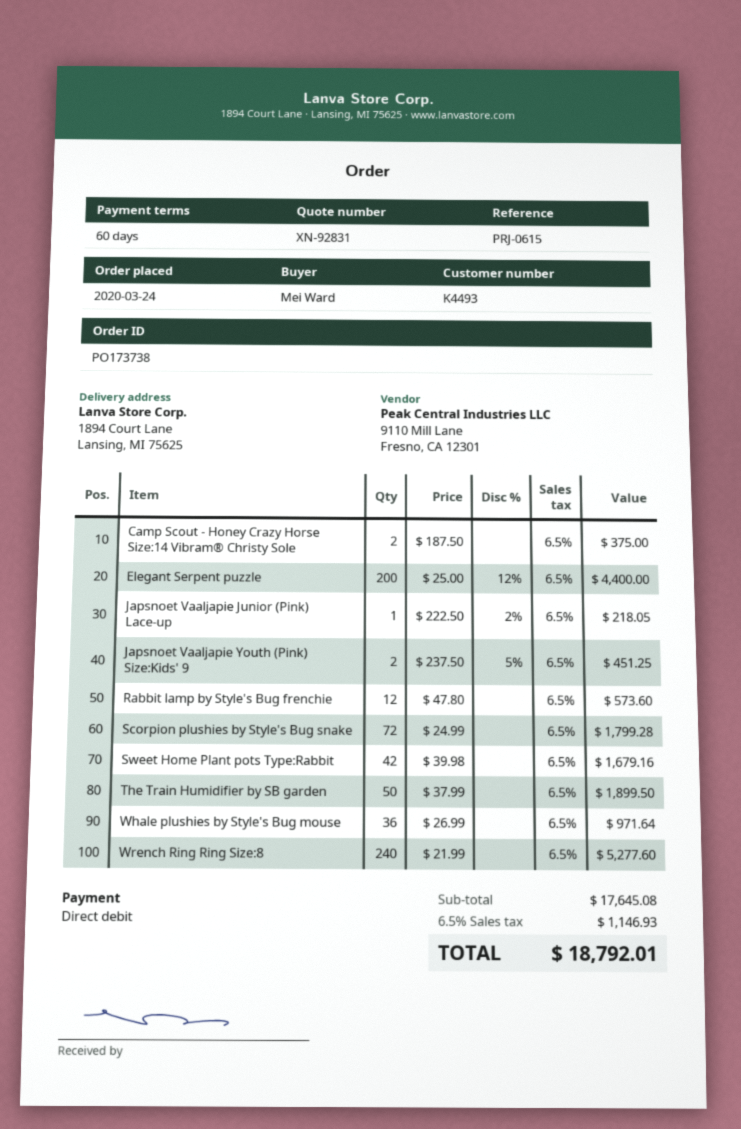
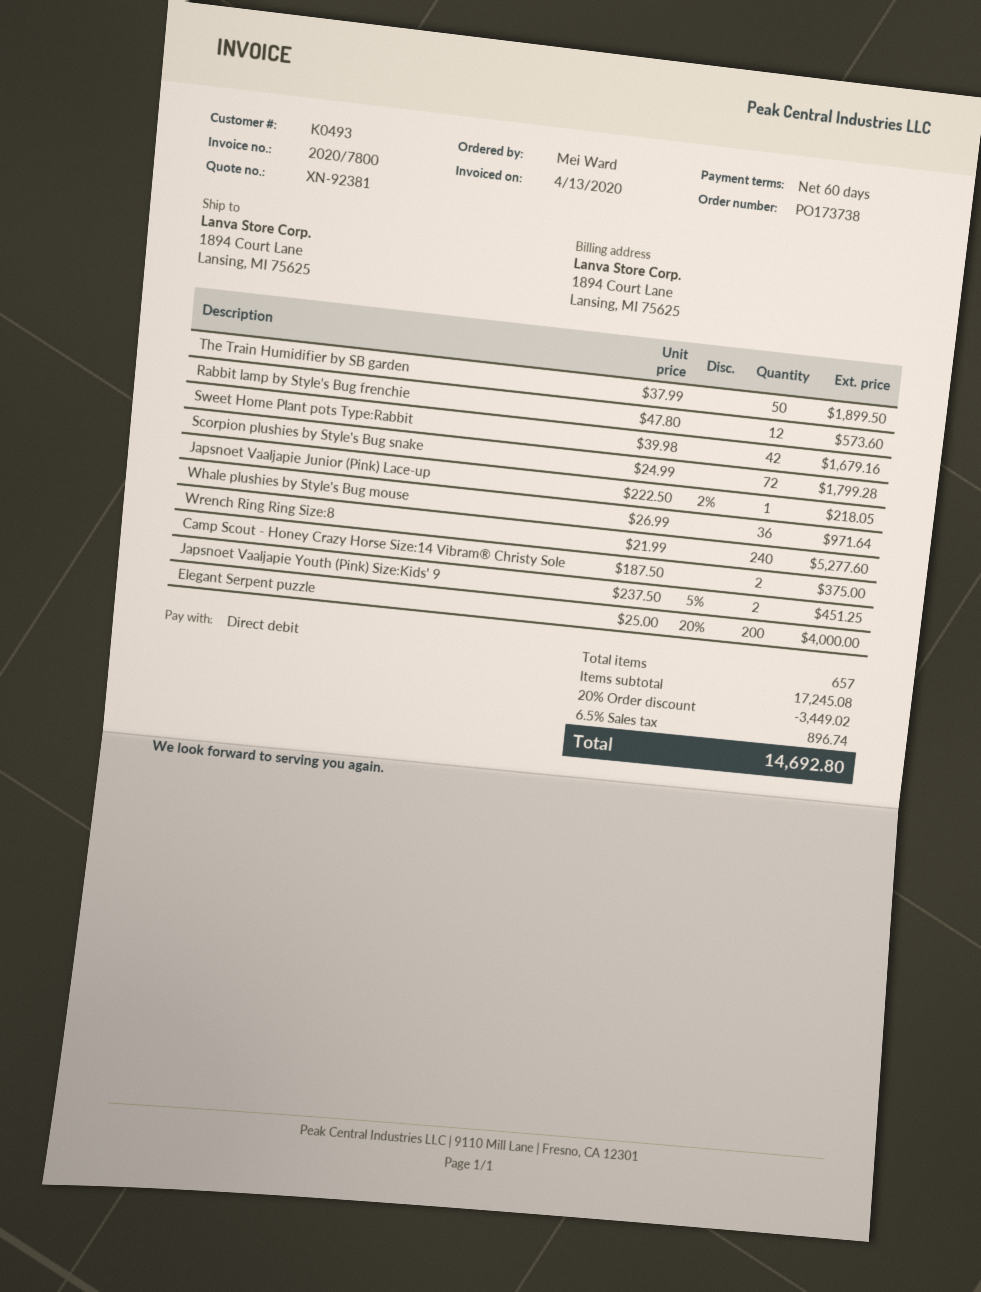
quote number: XN-92831 -> XN-92381
customer number: K4493 -> K0493
Elegant Serpent puzzle: 200 x 25.00 - 12% = 4400.00 -> 200 x 25.00 - 20% = 4000.00
subtotal: 17645.08 -> 17245.08
discount: none -> 20% = 3449.02
tax: 6.5% = 1146.93 -> 6.5% = 896.74
total: 18792.01 -> 14692.80

